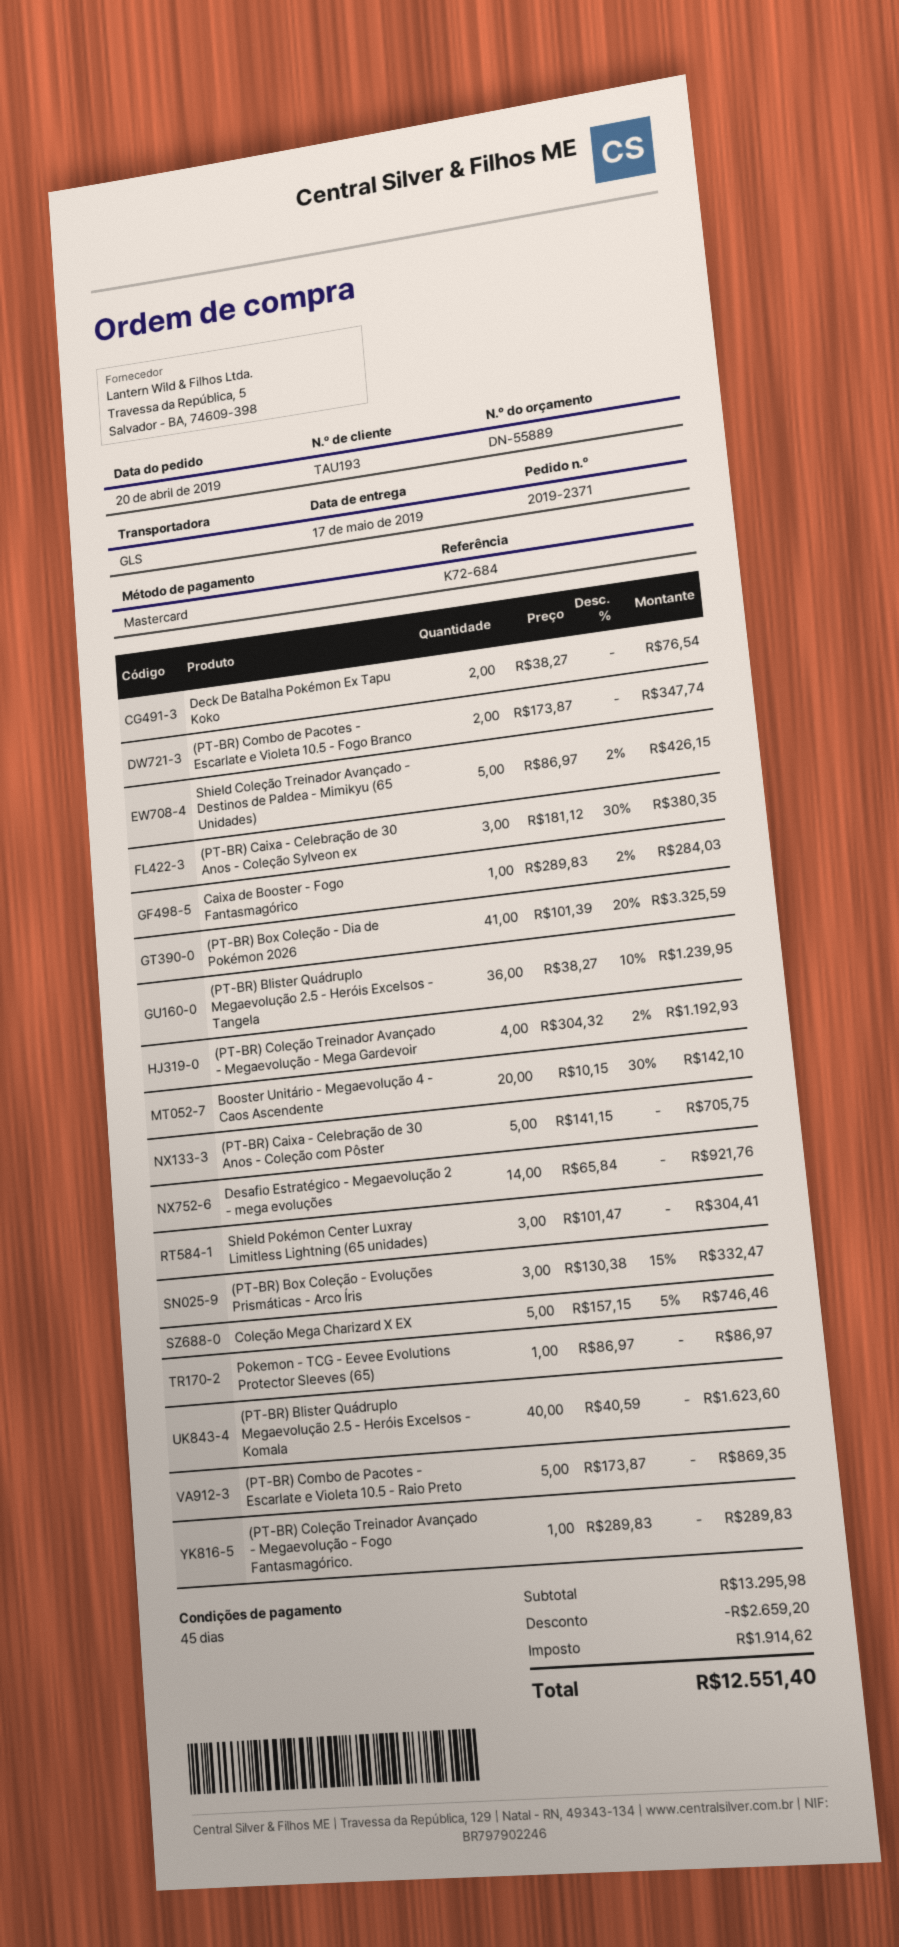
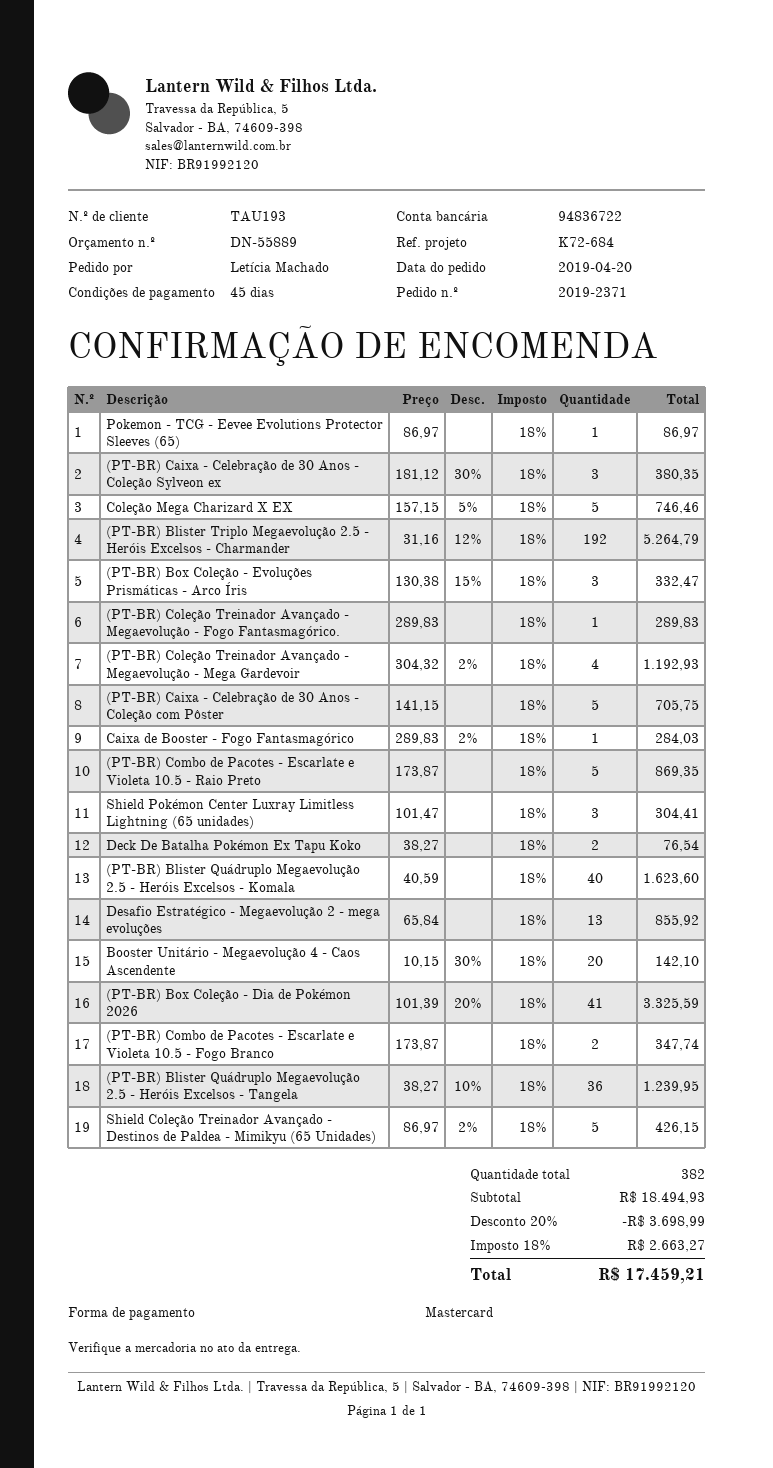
Desafio Estratégico - Megaevolução 2 - mega evoluções: 14 x 65.84 = 921.76 -> 13 x 65.84 = 855.92
(PT-BR) Blister Triplo Megaevolução 2.5 - Heróis Excelsos - Charmander: none -> 192 x 31.16 - 12% = 5264.79
subtotal: 13295.98 -> 18494.93
discount: 2659.20 -> 3698.99
tax: 1914.62 -> 2663.27
total: 12551.40 -> 17459.21

